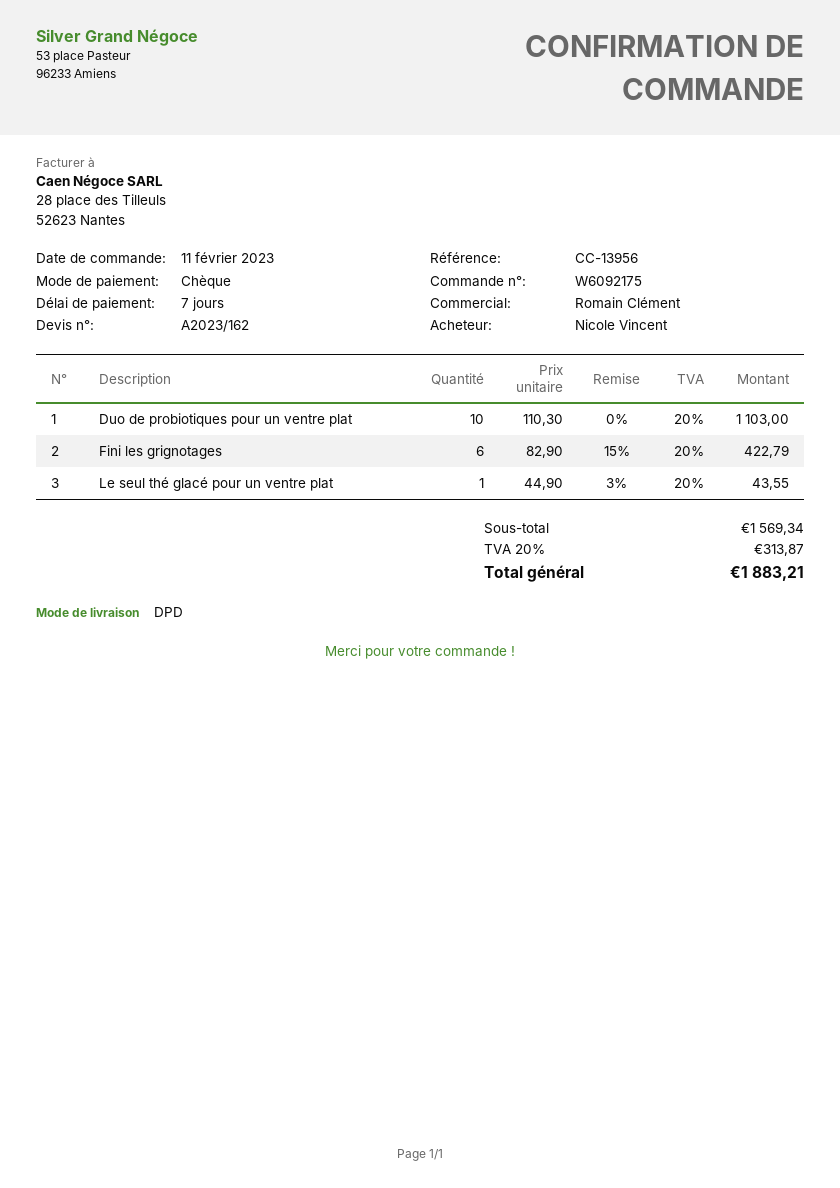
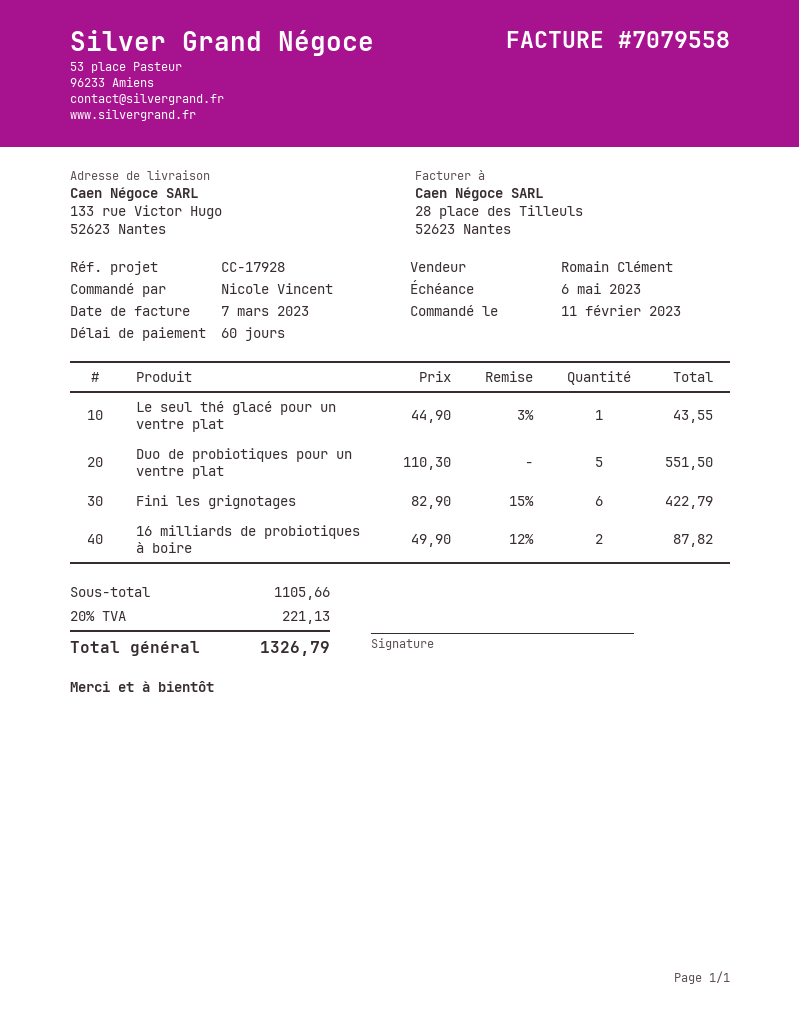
payment terms: 7 days -> 60 days
reference: CC-13956 -> CC-17928
Duo de probiotiques pour un ventre plat: 10 x 110.30 = 1103.00 -> 5 x 110.30 = 551.50
16 milliards de probiotiques à boire: none -> 2 x 49.90 - 12% = 87.82
subtotal: 1569.34 -> 1105.66
tax: 20% = 313.87 -> 20% = 221.13
total: 1883.21 -> 1326.79

